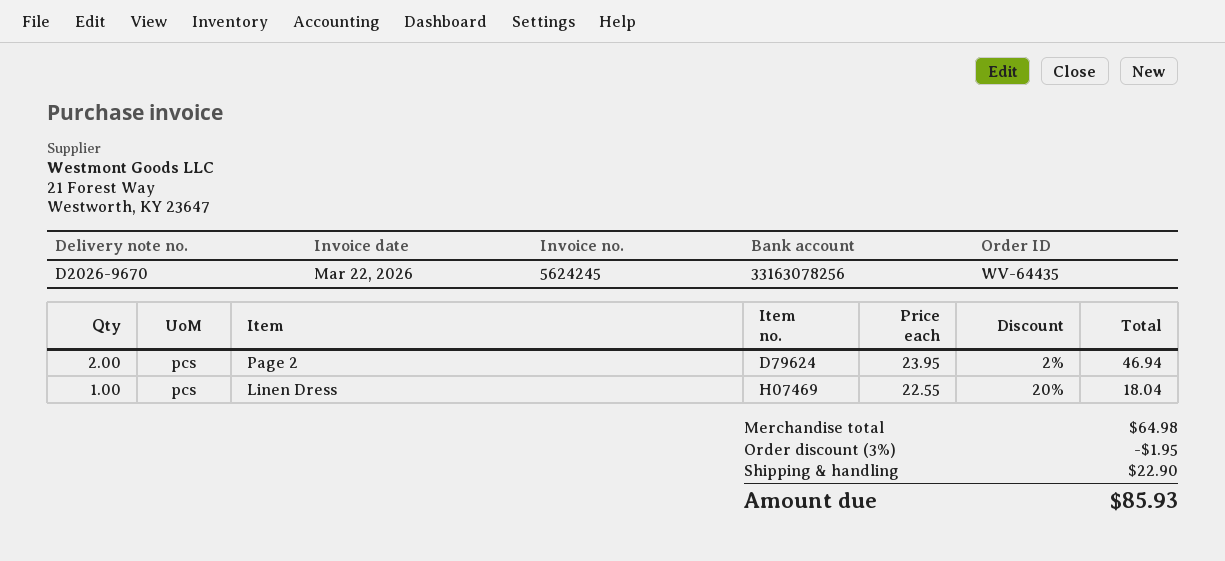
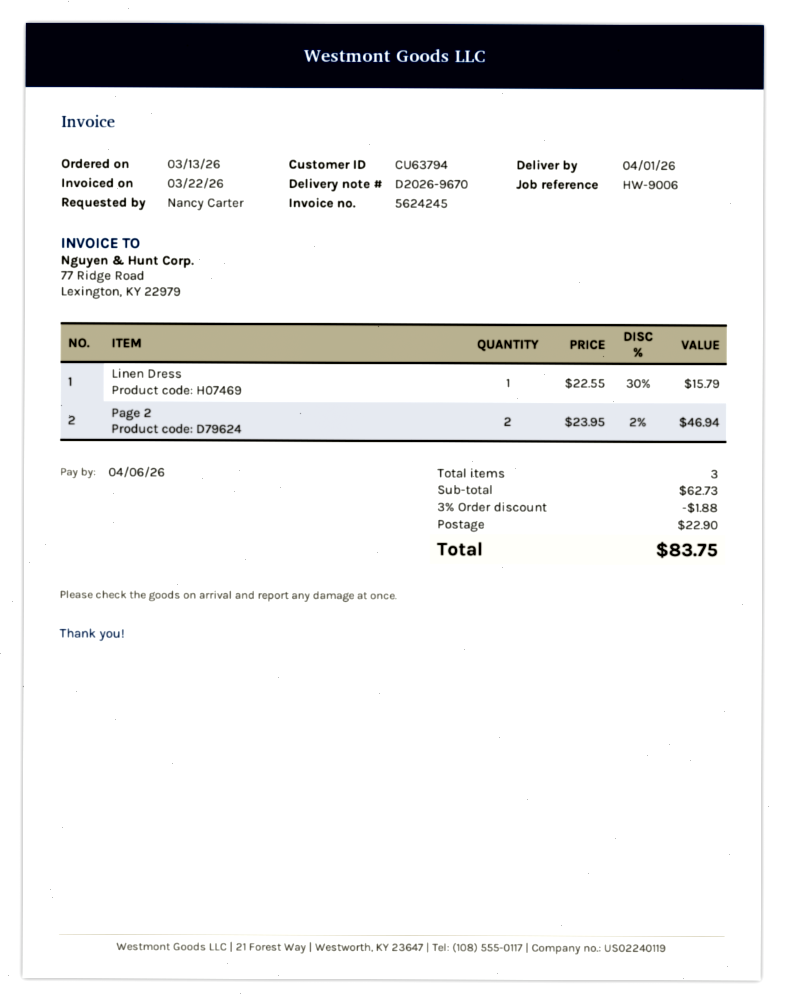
Linen Dress: 1 x 22.55 - 20% = 18.04 -> 1 x 22.55 - 30% = 15.79
subtotal: 64.98 -> 62.73
discount: 3% = 1.95 -> 3% = 1.88
total: 85.93 -> 83.75

